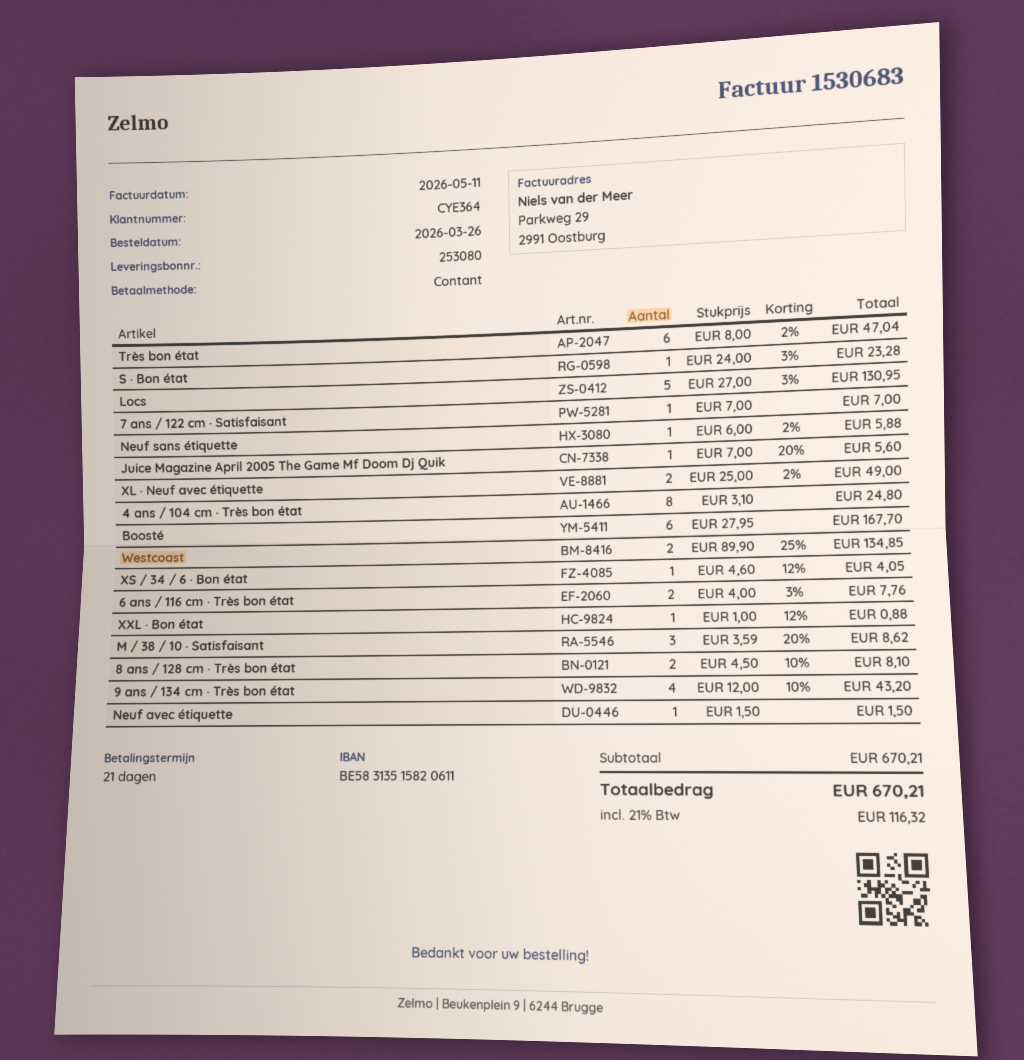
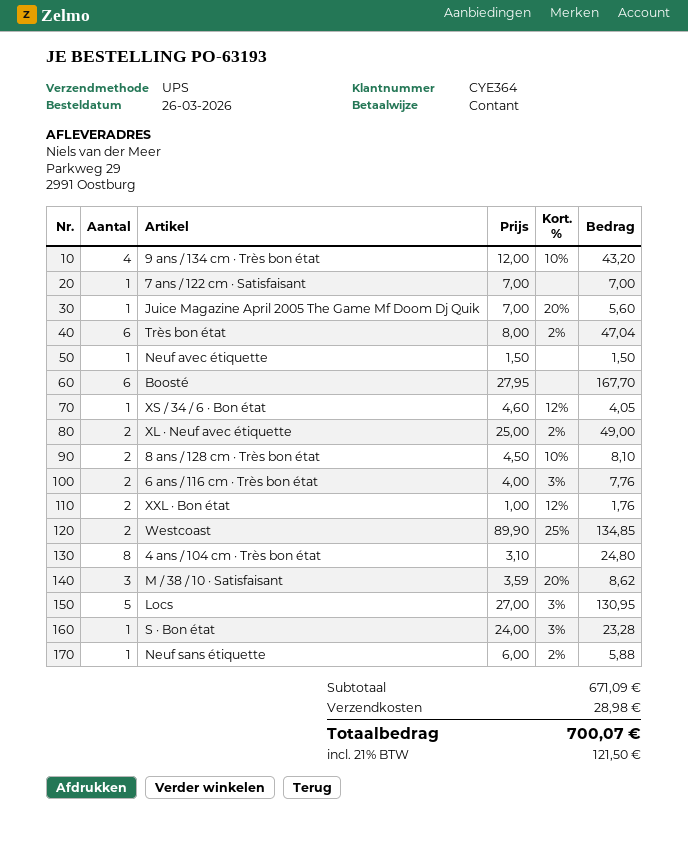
XXL · Bon état: 1 x 1.00 - 12% = 0.88 -> 2 x 1.00 - 12% = 1.76
subtotal: 670.21 -> 671.09
shipping: none -> 28.98
tax: 21% = 116.32 -> 21% = 121.50
total: 670.21 -> 700.07

